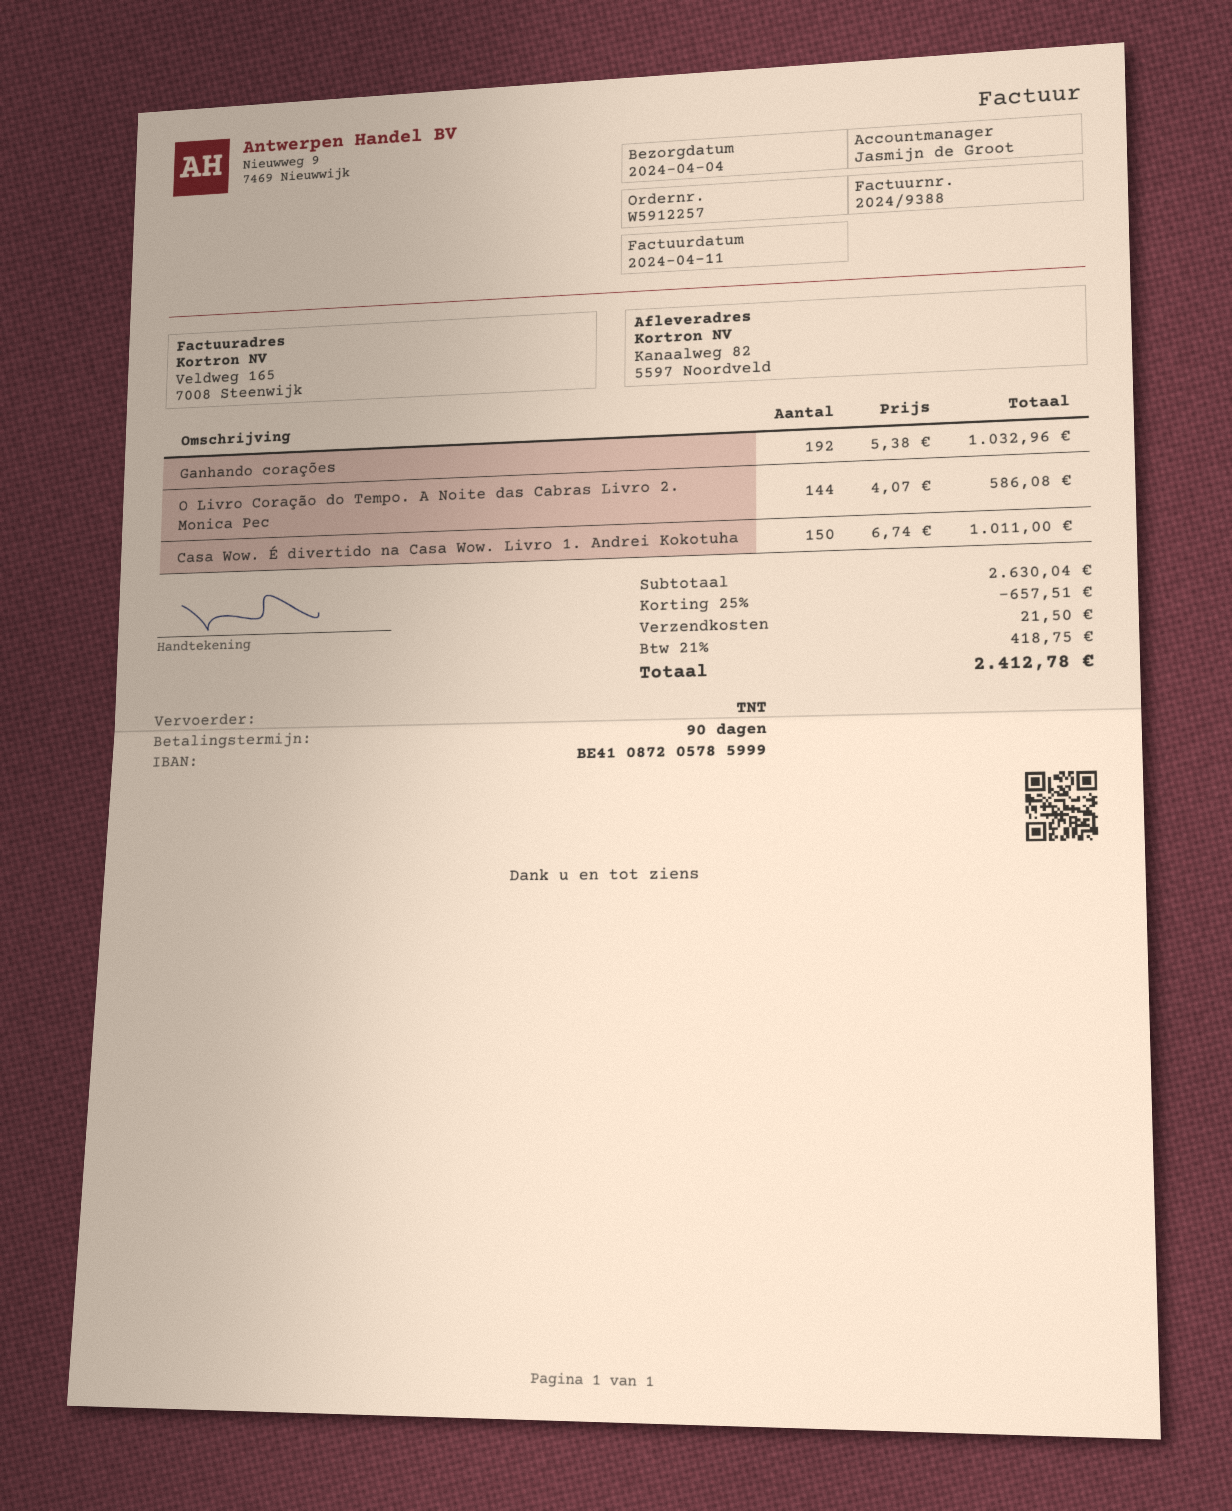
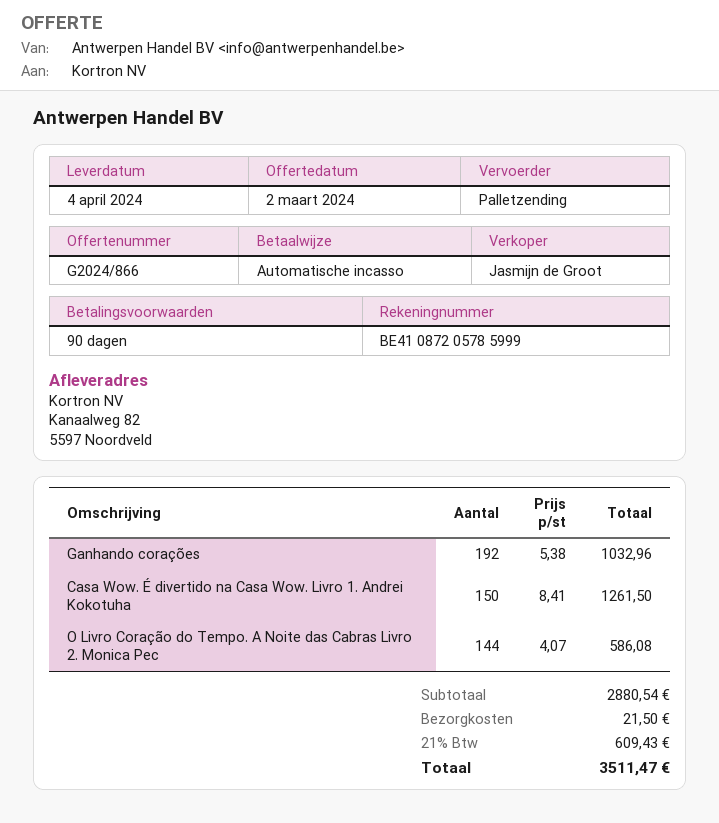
shipping method: TNT -> pallet freight
Casa Wow. É divertido na Casa Wow. Livro 1. Andrei Kokotuha: 150 x 6.74 = 1011.00 -> 150 x 8.41 = 1261.50
subtotal: 2630.04 -> 2880.54
discount: 25% = 657.51 -> none
tax: 21% = 418.75 -> 21% = 609.43
total: 2412.78 -> 3511.47

